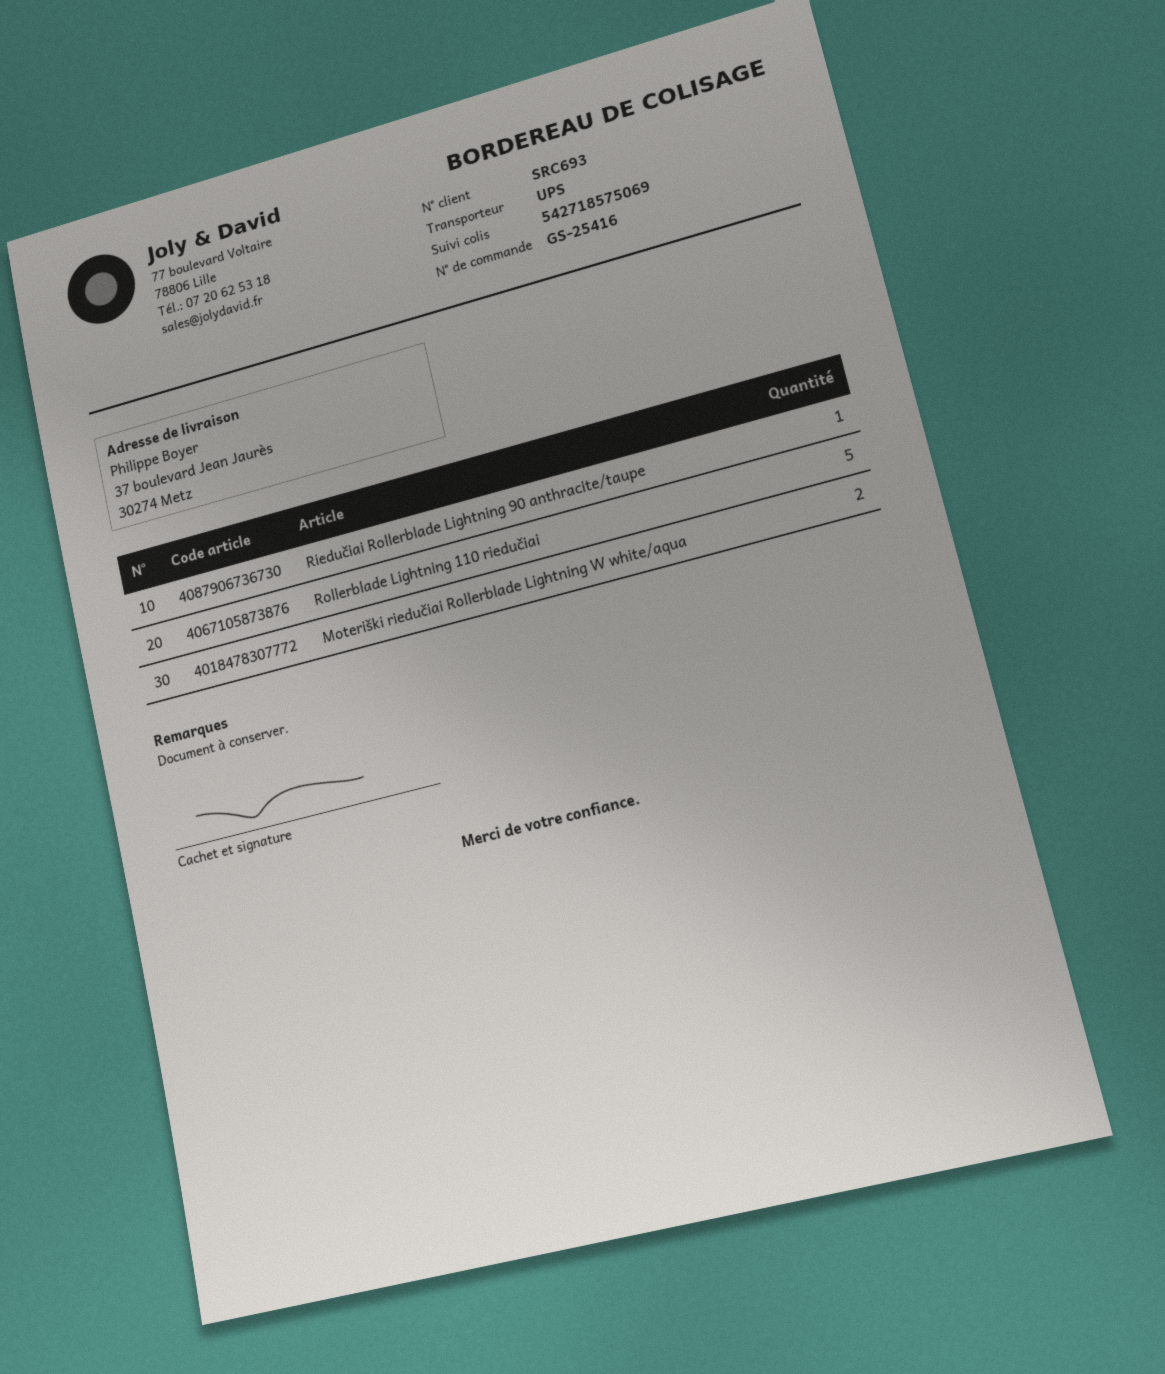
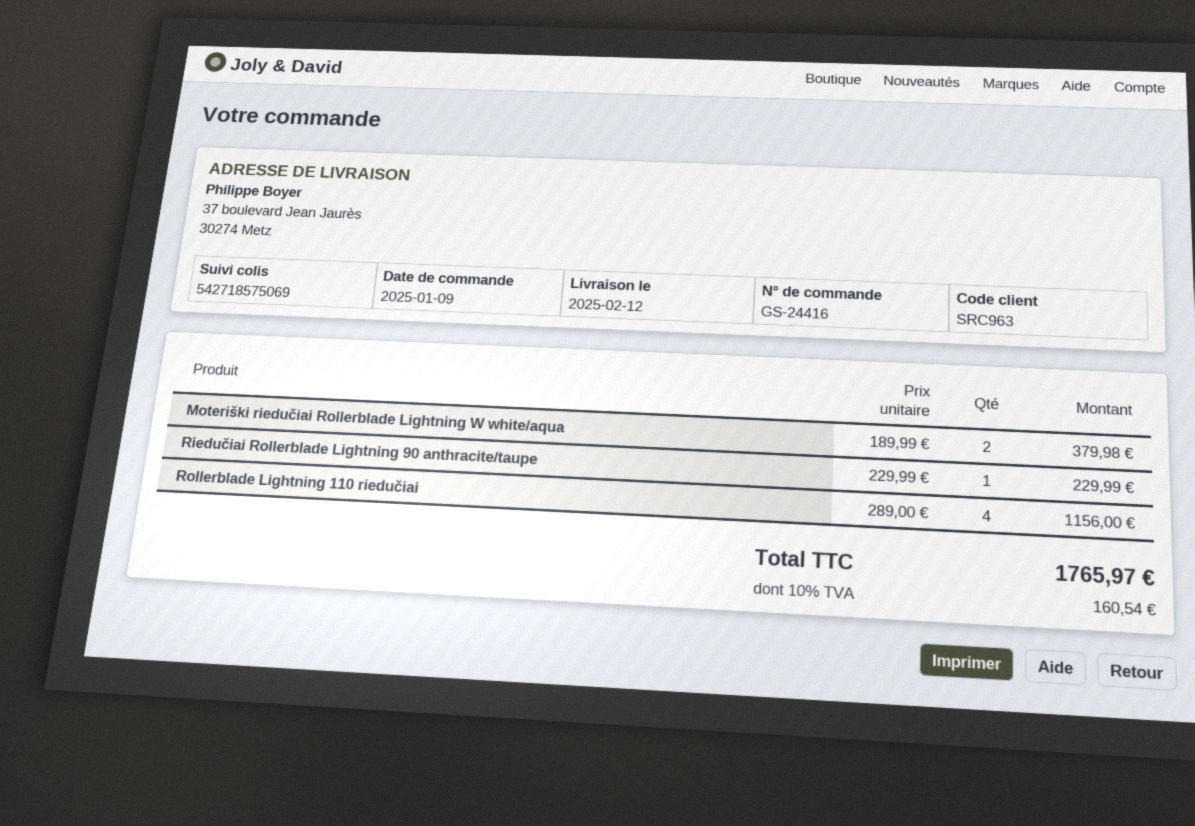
order number: GS-25416 -> GS-24416
customer number: SRC693 -> SRC963
Rollerblade Lightning 110 riedučiai: 5 -> 4

